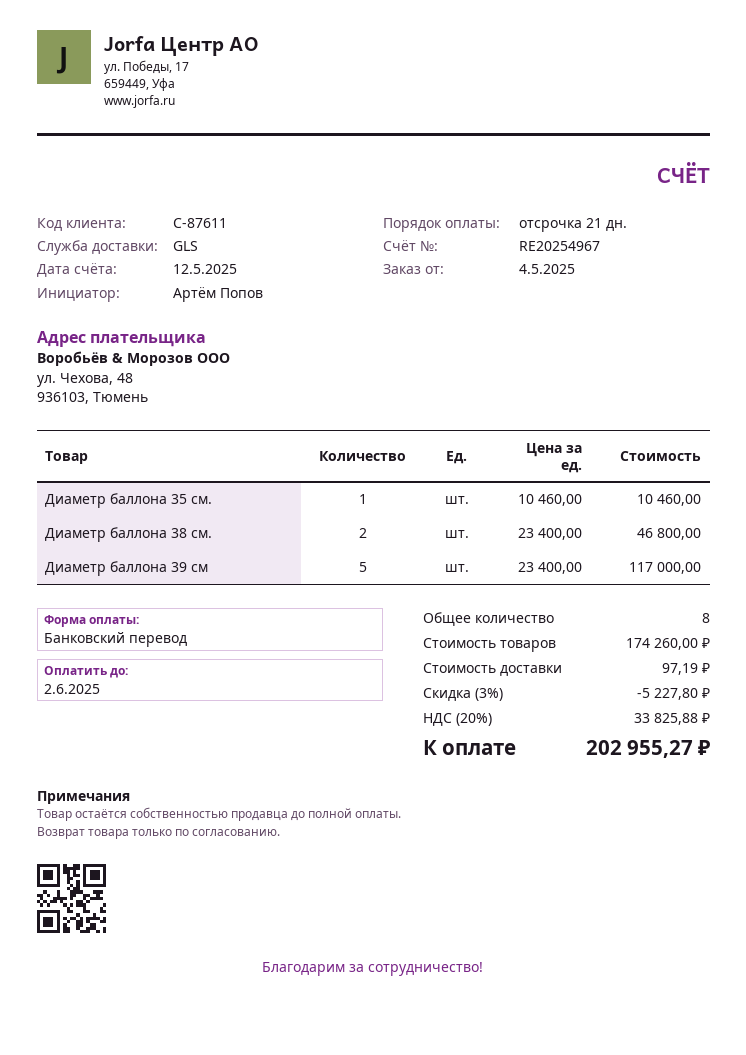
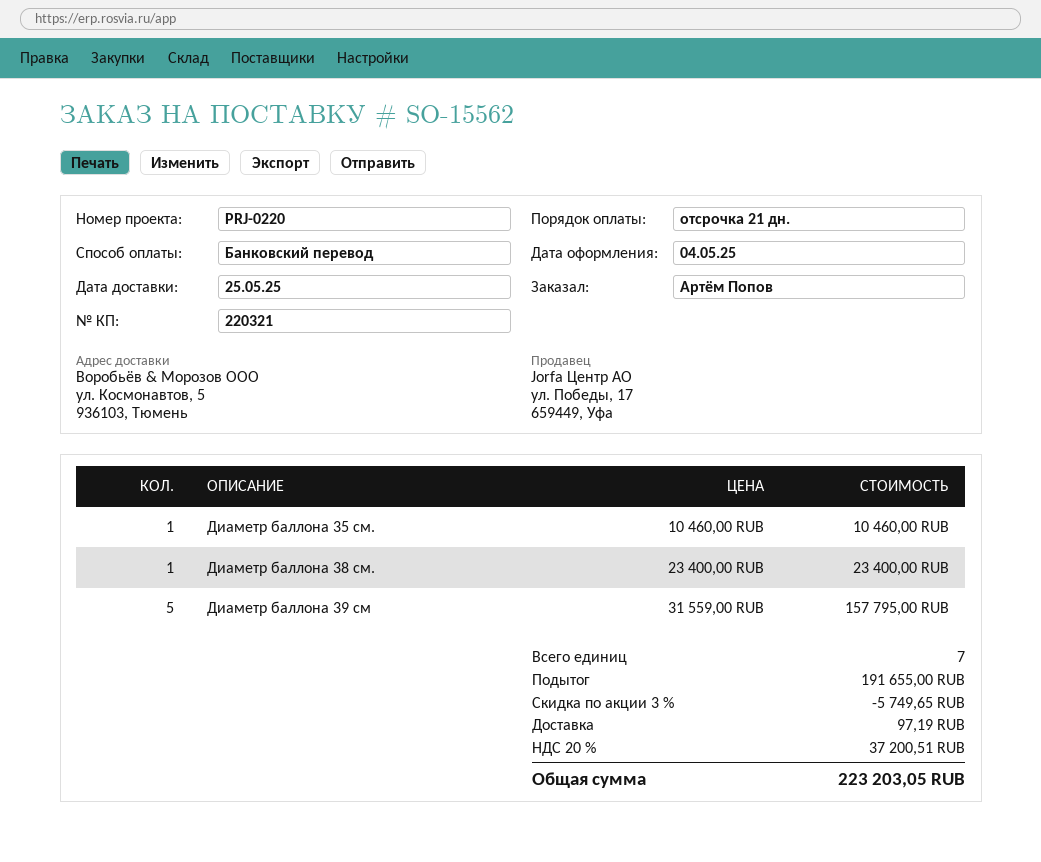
Диаметр баллона 38 см.: 2 x 23400.00 = 46800.00 -> 1 x 23400.00 = 23400.00
Диаметр баллона 39 см: 5 x 23400.00 = 117000.00 -> 5 x 31559.00 = 157795.00
total quantity: 8 -> 7
subtotal: 174260.00 -> 191655.00
discount: 3% = 5227.80 -> 3% = 5749.65
tax: 20% = 33825.88 -> 20% = 37200.51
total: 202955.27 -> 223203.05

